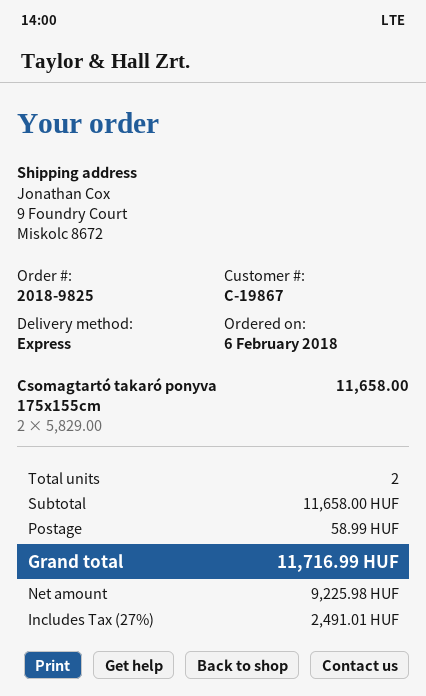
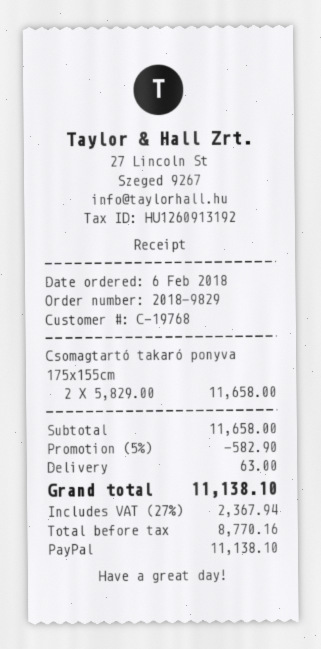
order number: 2018-9825 -> 2018-9829
customer number: C-19867 -> C-19768
discount: none -> 5% = 582.90
shipping: 58.99 -> 63.00
net: 9225.98 -> 8770.16
tax: 27% = 2491.01 -> 27% = 2367.94
total: 11716.99 -> 11138.10

